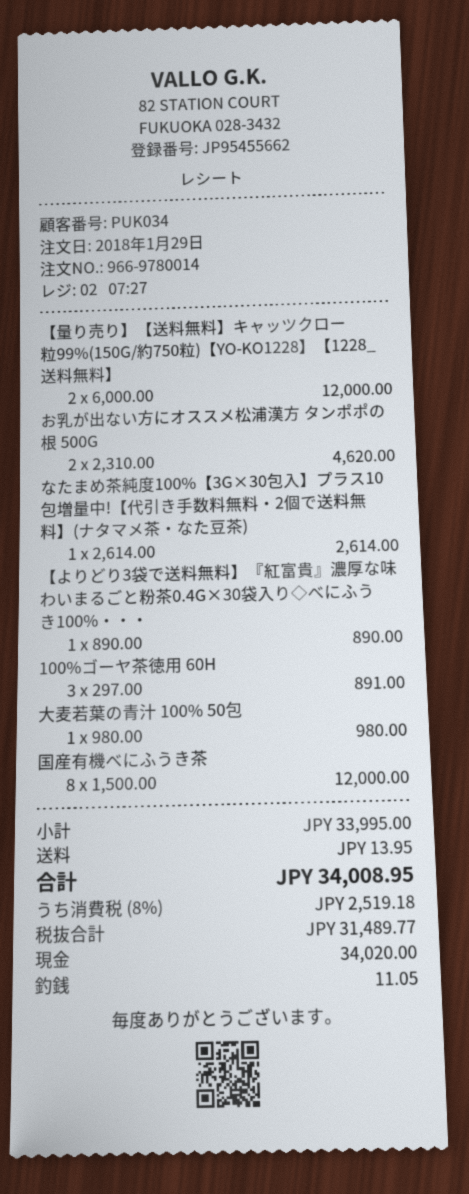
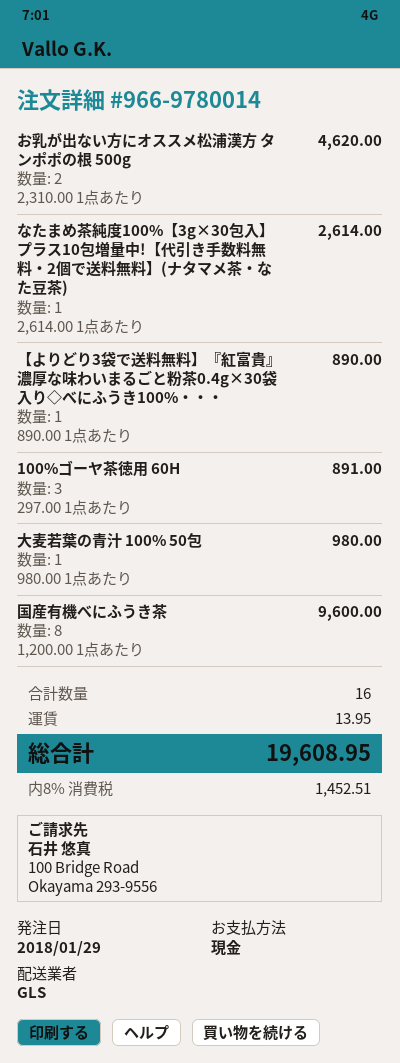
【量り売り】【送料無料】キャッツクロー粒99%(150G/約750粒)【YO-KO1228】【1228_送料無料】: 2 x 6000.00 = 12000.00 -> none
国産有機べにふうき茶: 8 x 1500.00 = 12000.00 -> 8 x 1200.00 = 9600.00
tax: 8% = 2519.18 -> 8% = 1452.51
total: 34008.95 -> 19608.95

